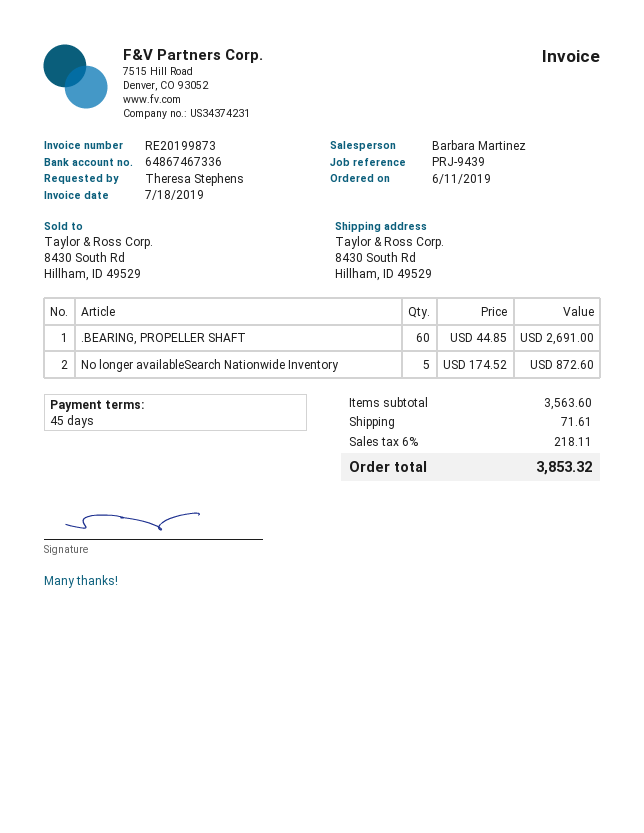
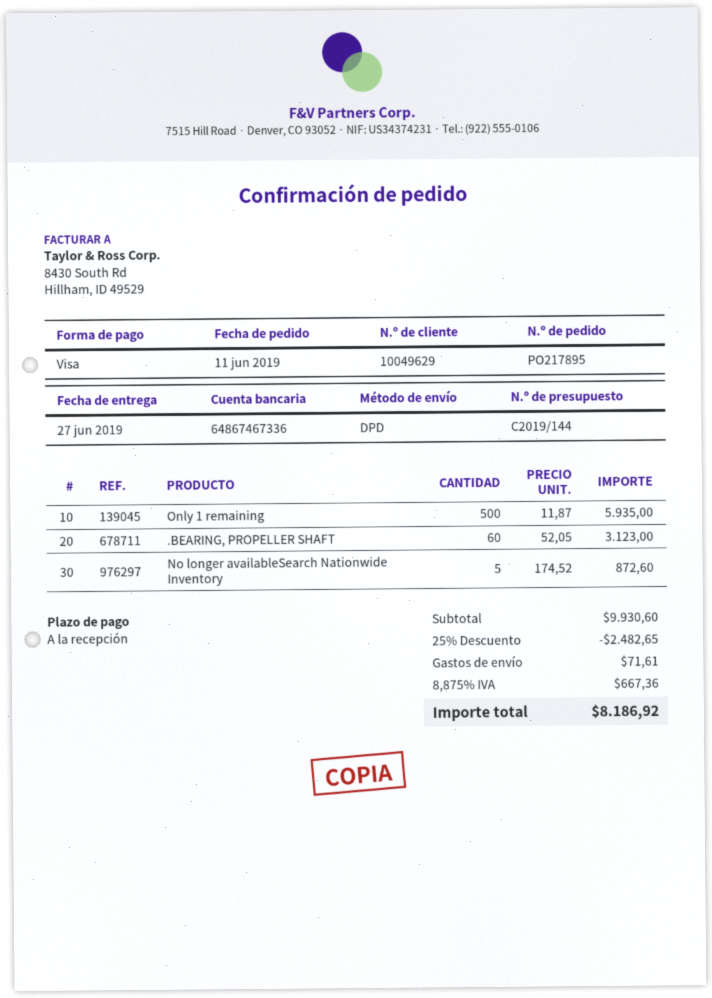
payment terms: 45 days -> on receipt
.BEARING, PROPELLER SHAFT: 60 x 44.85 = 2691.00 -> 60 x 52.05 = 3123.00
Only 1 remaining: none -> 500 x 11.87 = 5935.00
subtotal: 3563.60 -> 9930.60
discount: none -> 25% = 2482.65
tax: 6% = 218.11 -> 8.875% = 667.36
total: 3853.32 -> 8186.92

